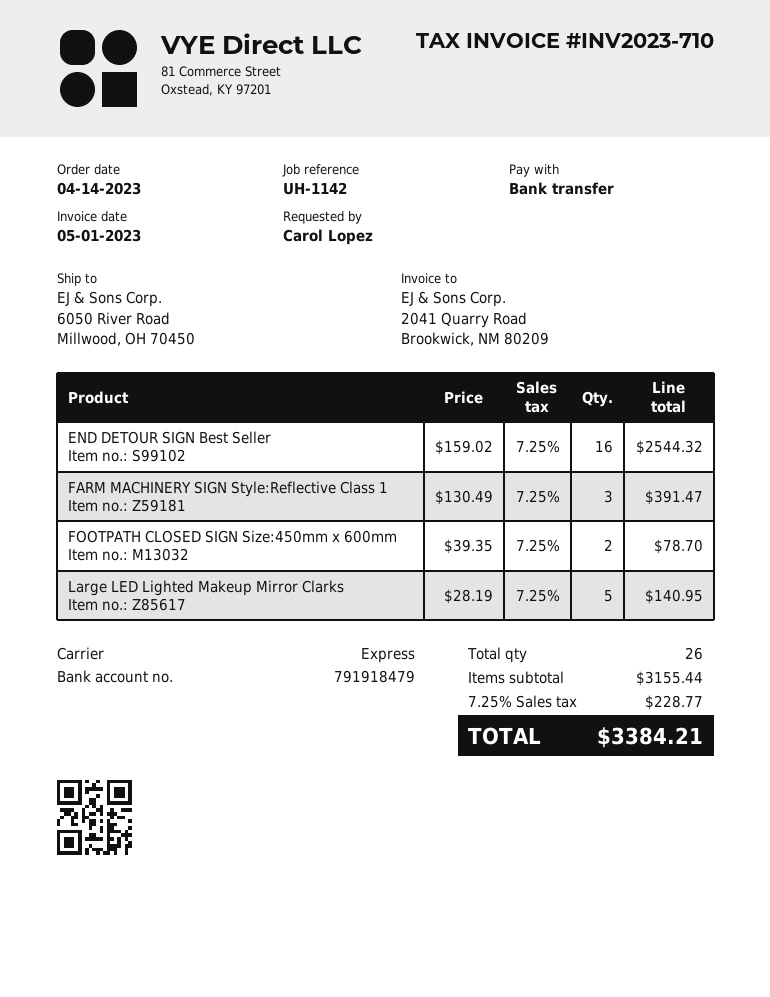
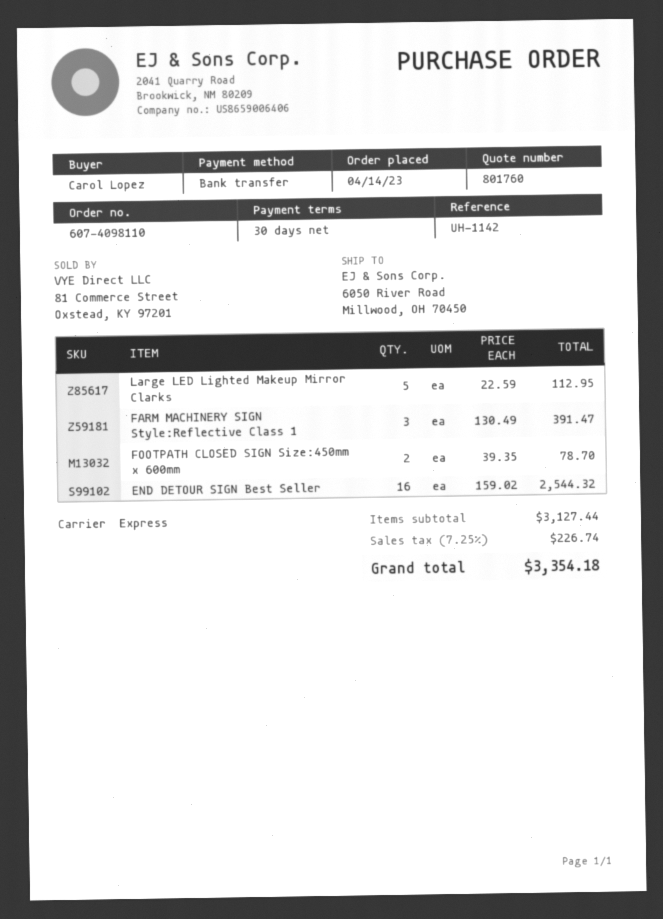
Large LED Lighted Makeup Mirror Clarks: 5 x 28.19 = 140.95 -> 5 x 22.59 = 112.95
subtotal: 3155.44 -> 3127.44
tax: 7.25% = 228.77 -> 7.25% = 226.74
total: 3384.21 -> 3354.18

